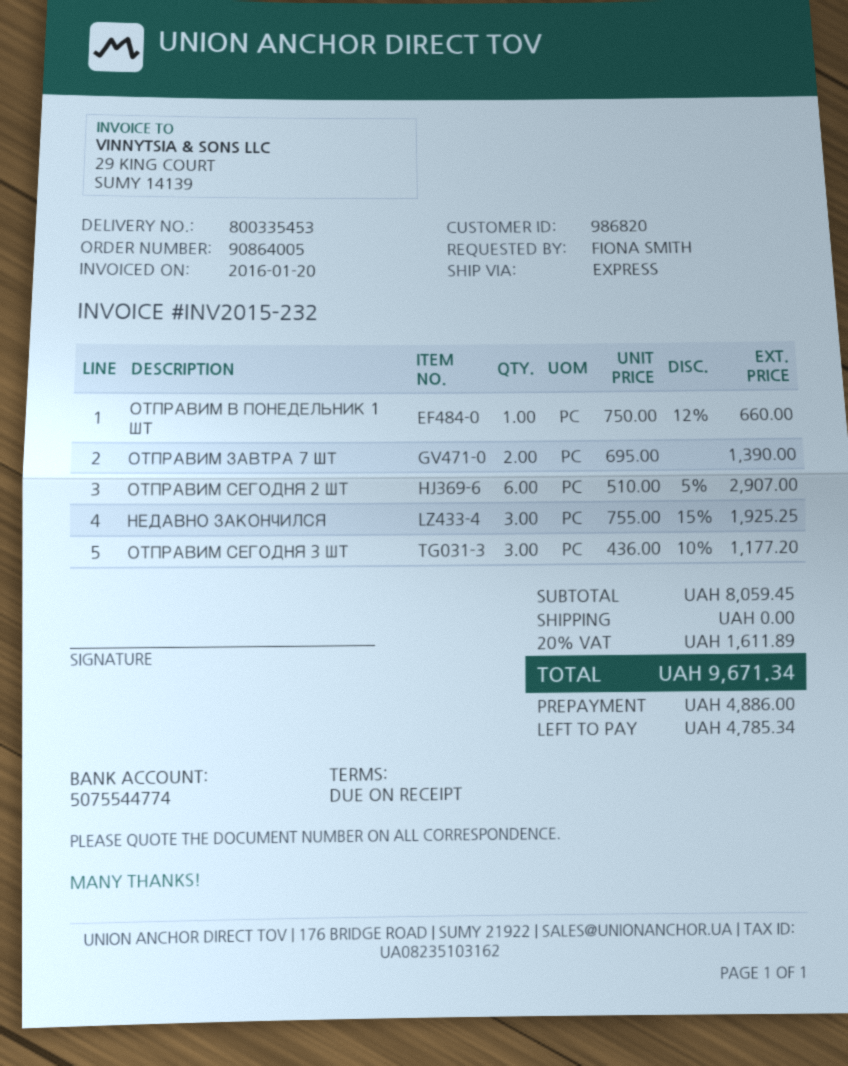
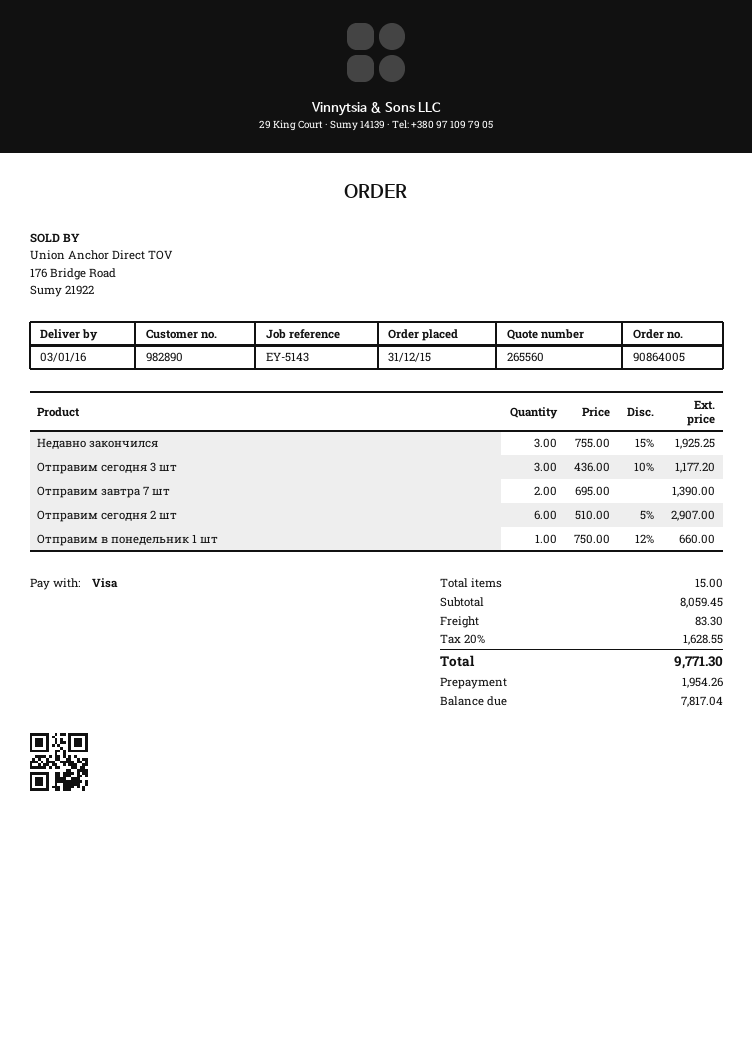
customer number: 986820 -> 982890
shipping: 0.00 -> 83.30
tax: 20% = 1611.89 -> 20% = 1628.55
total: 9671.34 -> 9771.30
deposit: 4886.00 -> 1954.26
balance: 4785.34 -> 7817.04

